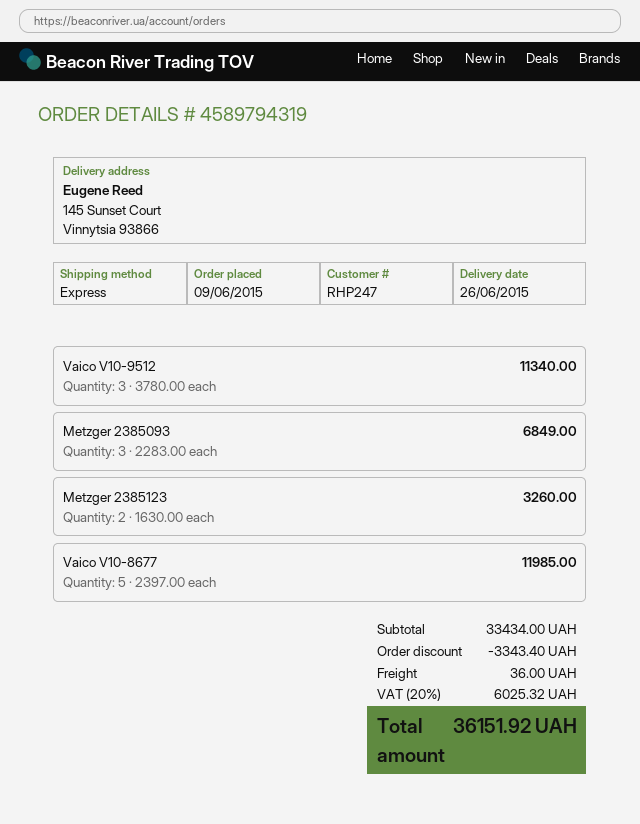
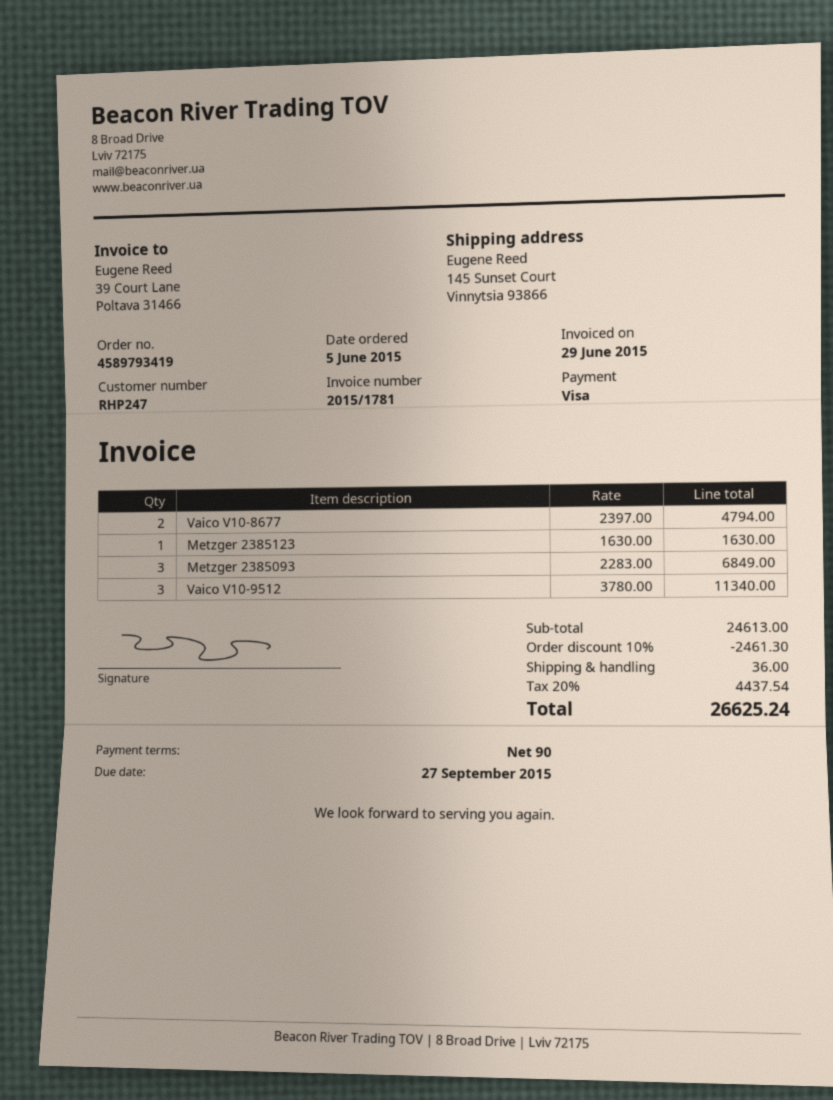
order number: 4589794319 -> 4589793419
order date: 2015-06-09 -> 2015-06-05
Metzger 2385123: 2 x 1630.00 = 3260.00 -> 1 x 1630.00 = 1630.00
Vaico V10-8677: 5 x 2397.00 = 11985.00 -> 2 x 2397.00 = 4794.00
subtotal: 33434.00 -> 24613.00
discount: 3343.40 -> 2461.30
tax: 20% = 6025.32 -> 20% = 4437.54
total: 36151.92 -> 26625.24

